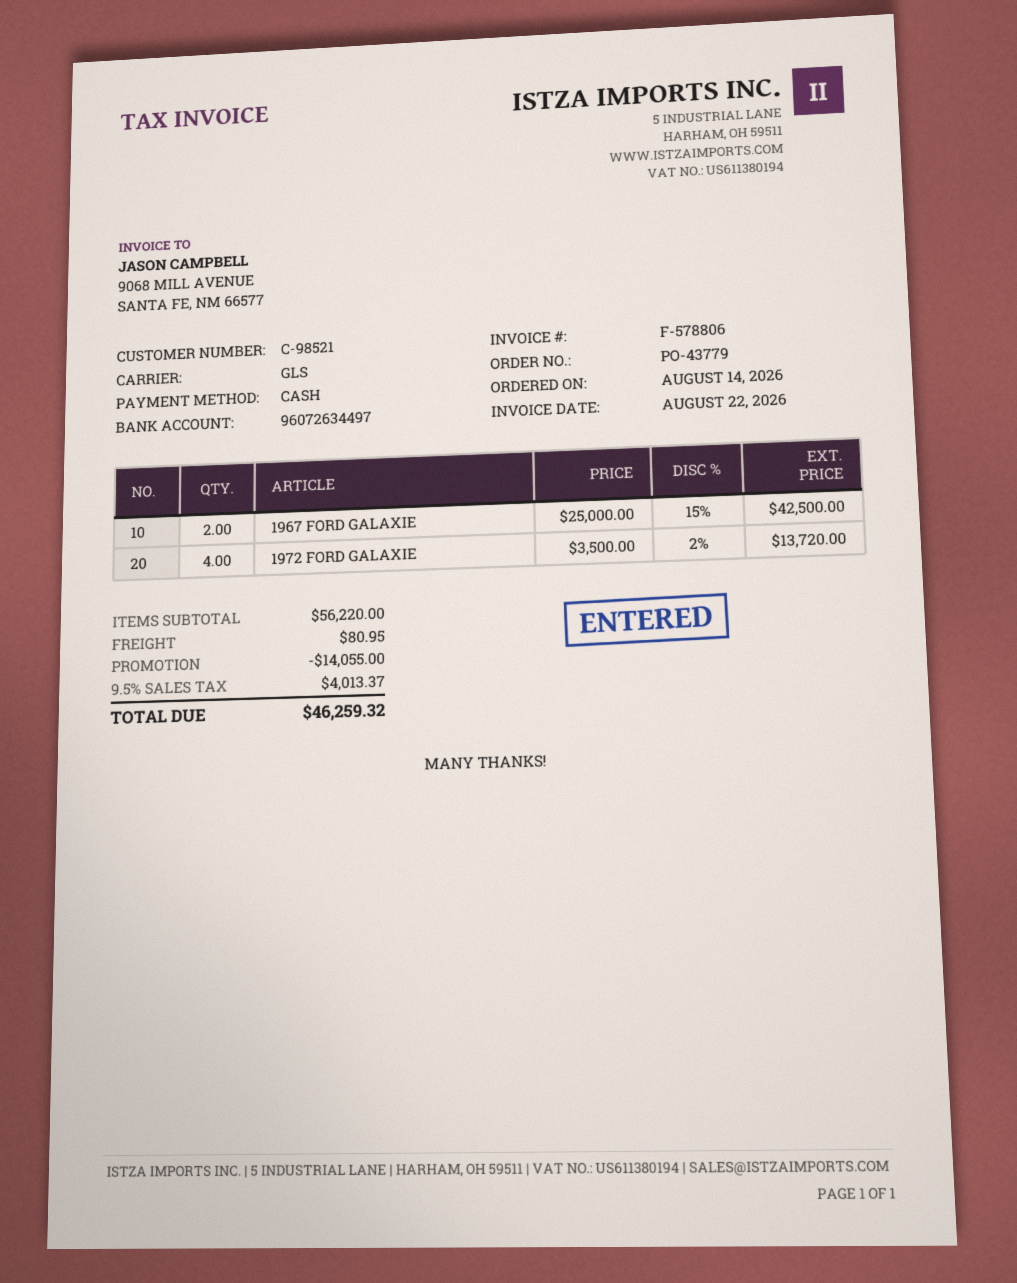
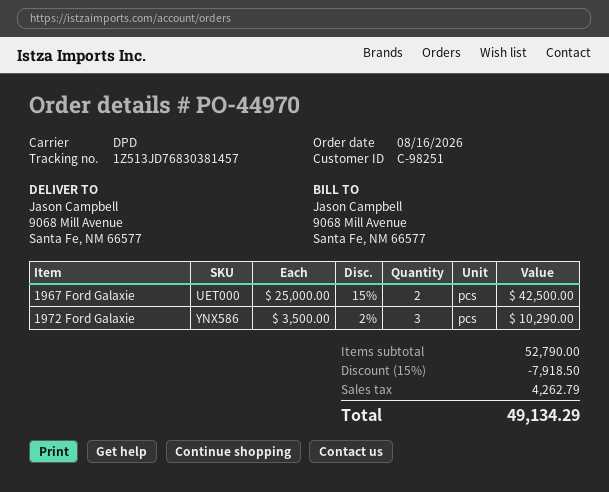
order number: PO-43779 -> PO-44970
order date: 2026-08-14 -> 2026-08-16
customer number: C-98521 -> C-98251
shipping method: GLS -> DPD
1972 FORD GALAXIE: 4 x 3500.00 - 2% = 13720.00 -> 3 x 3500.00 - 2% = 10290.00
subtotal: 56220.00 -> 52790.00
discount: 14055.00 -> 7918.50
shipping: 80.95 -> none
tax: 4013.37 -> 4262.79
total: 46259.32 -> 49134.29

